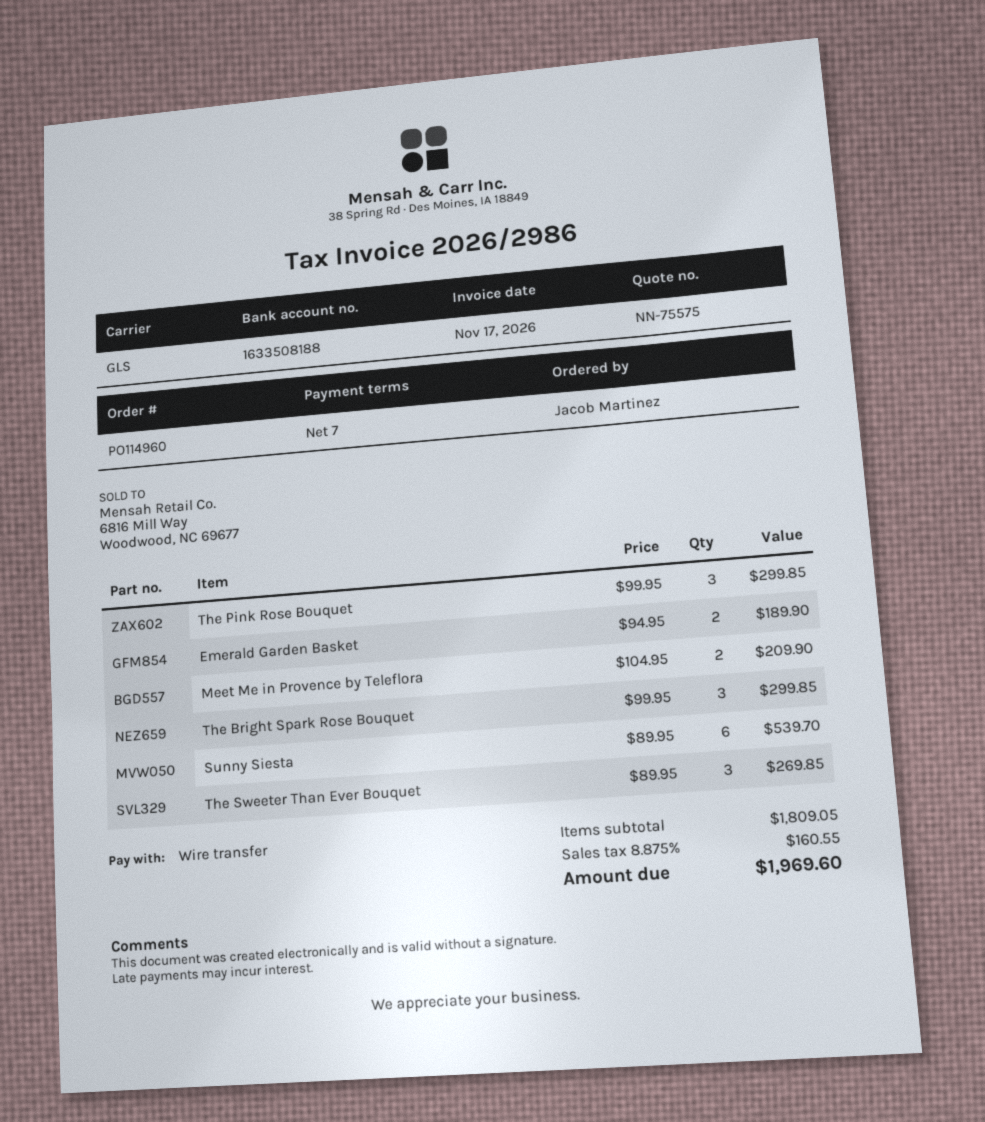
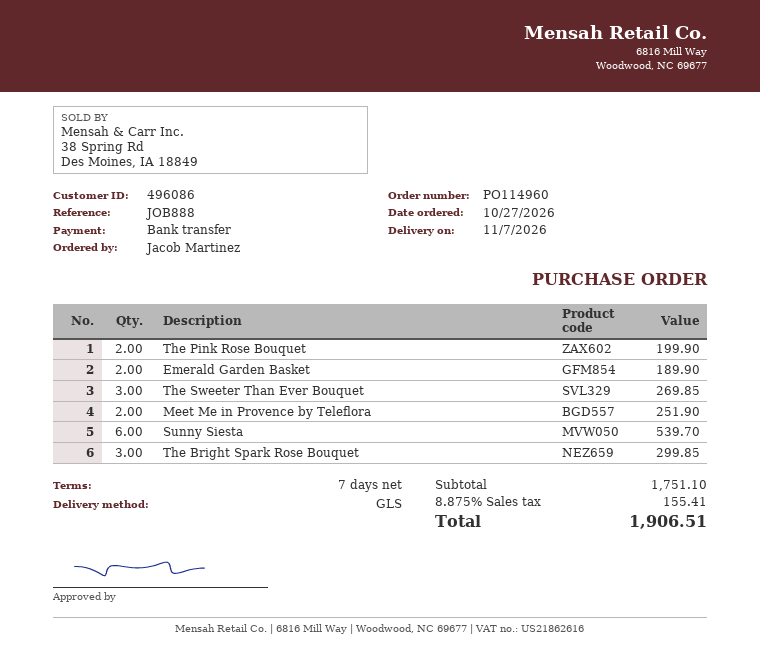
The Pink Rose Bouquet: 3 for 299.85 -> 2 for 199.90
Meet Me in Provence by Teleflora: 2 for 209.90 -> 2 for 251.90
subtotal: 1809.05 -> 1751.10
tax: 8.875% = 160.55 -> 8.875% = 155.41
total: 1969.60 -> 1906.51

